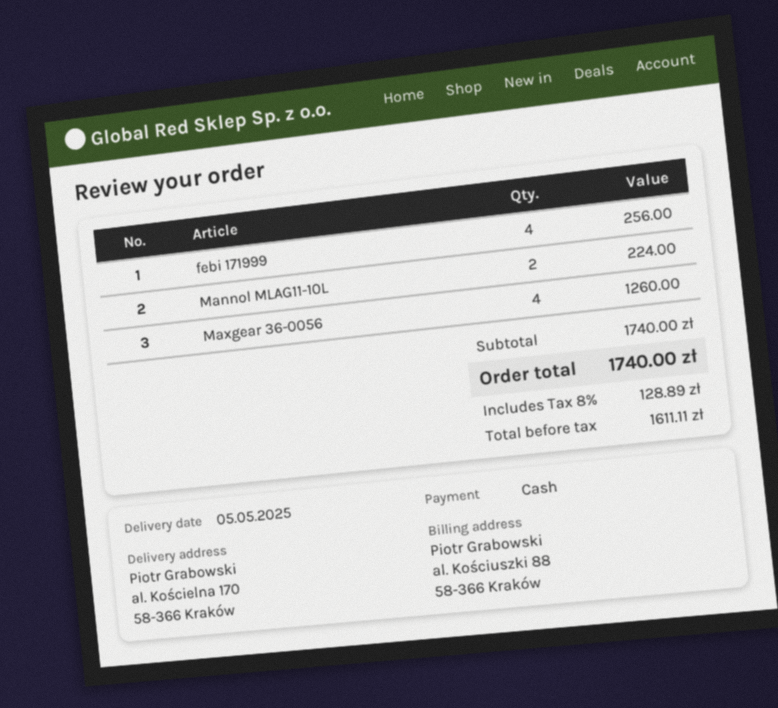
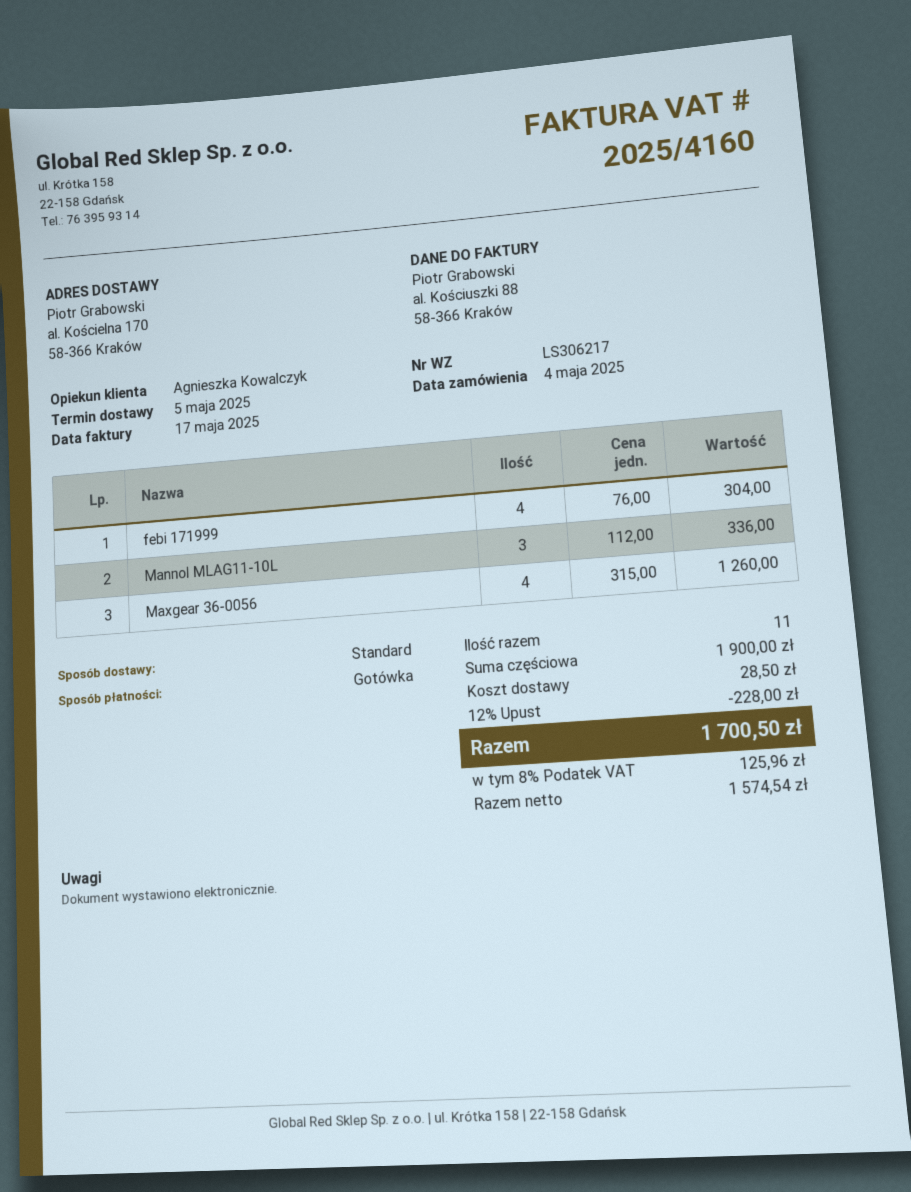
febi 171999: 4 for 256.00 -> 4 for 304.00
Mannol MLAG11-10L: 2 for 224.00 -> 3 for 336.00
subtotal: 1740.00 -> 1900.00
discount: none -> 12% = 228.00
shipping: none -> 28.50
net: 1611.11 -> 1574.54
tax: 8% = 128.89 -> 8% = 125.96
total: 1740.00 -> 1700.50

